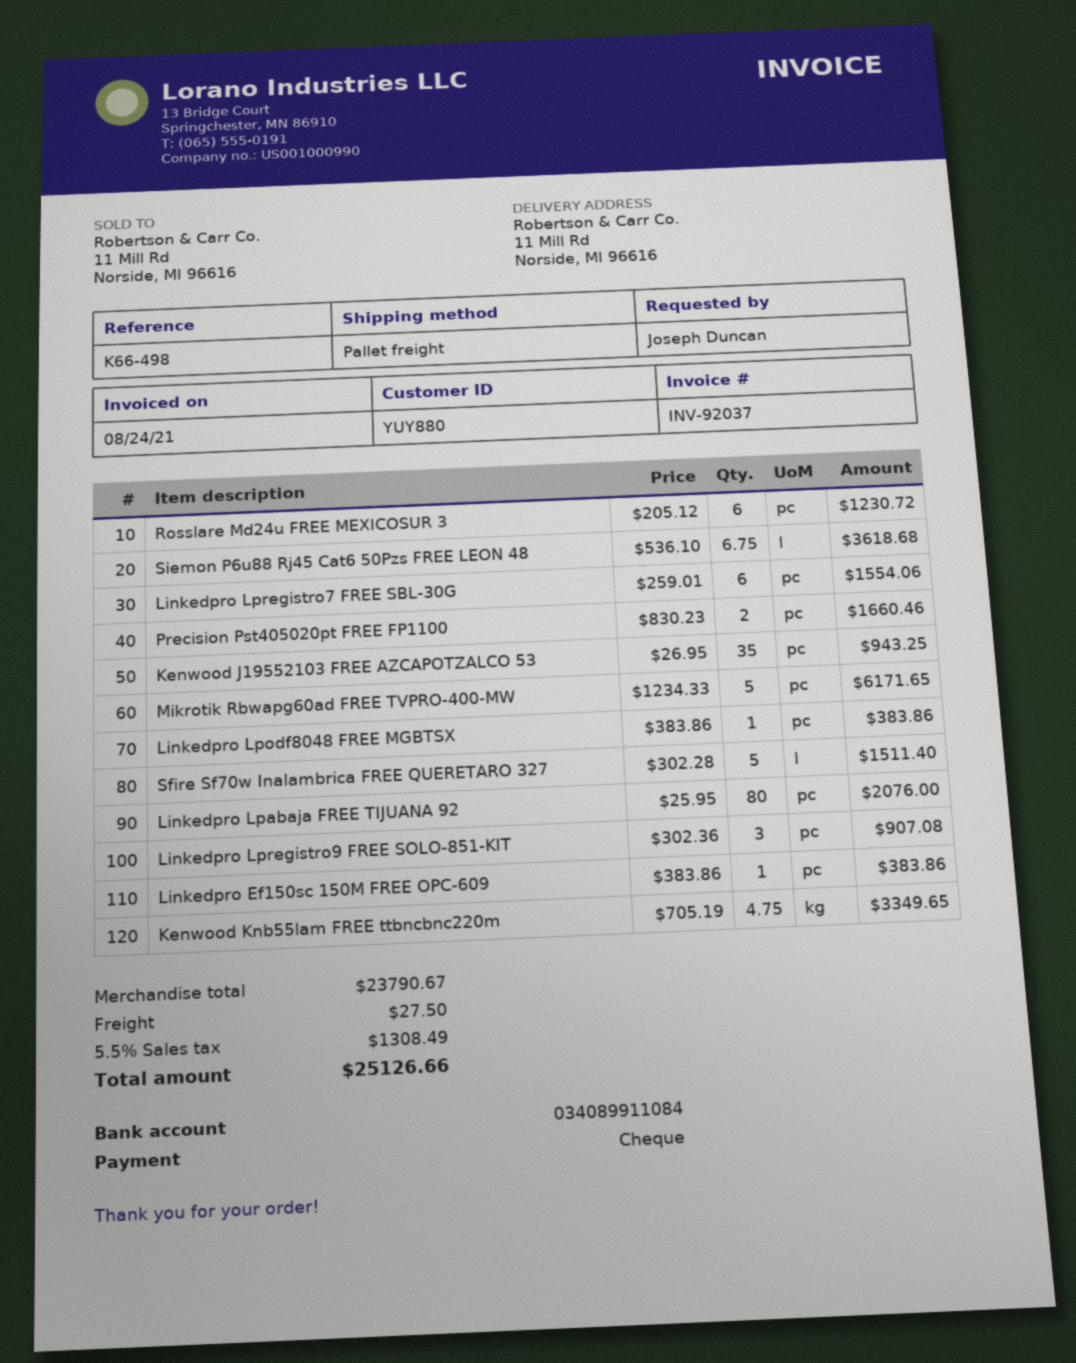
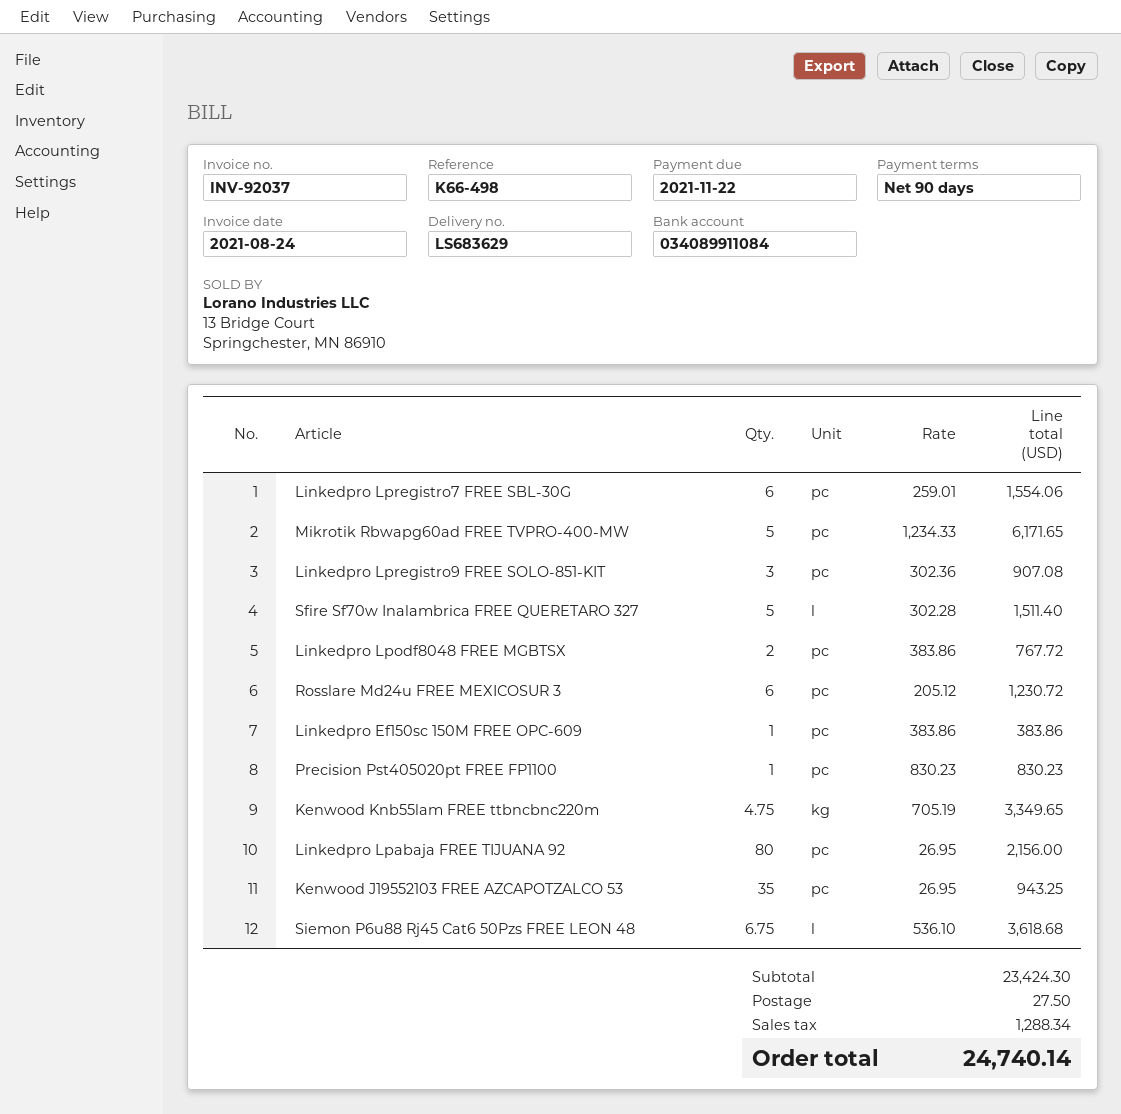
Precision Pst405020pt FREE FP1100: 2 x 830.23 = 1660.46 -> 1 x 830.23 = 830.23
Linkedpro Lpodf8048 FREE MGBTSX: 1 x 383.86 = 383.86 -> 2 x 383.86 = 767.72
Linkedpro Lpabaja FREE TIJUANA 92: 80 x 25.95 = 2076.00 -> 80 x 26.95 = 2156.00
subtotal: 23790.67 -> 23424.30
tax: 1308.49 -> 1288.34
total: 25126.66 -> 24740.14

